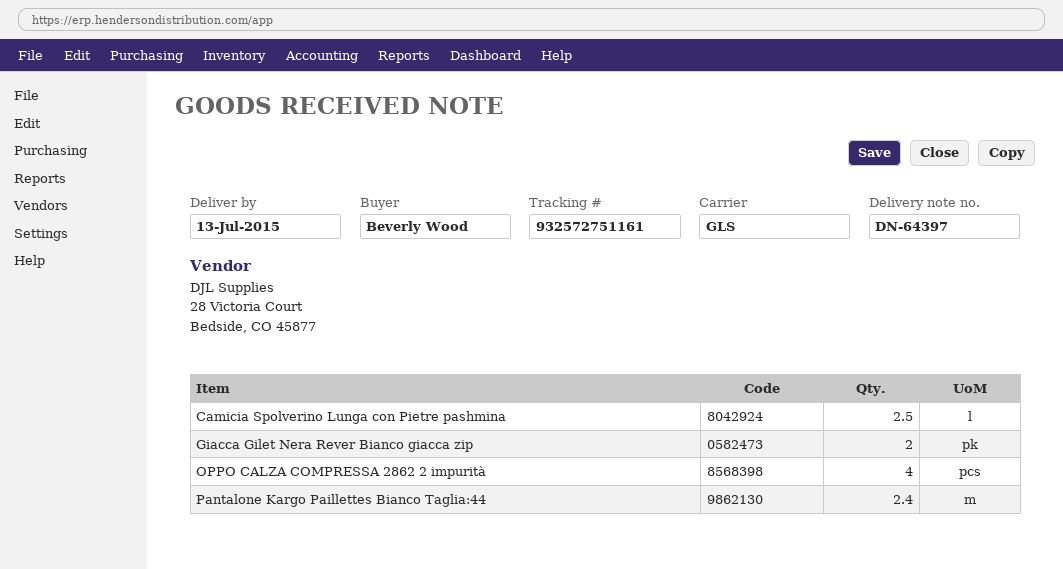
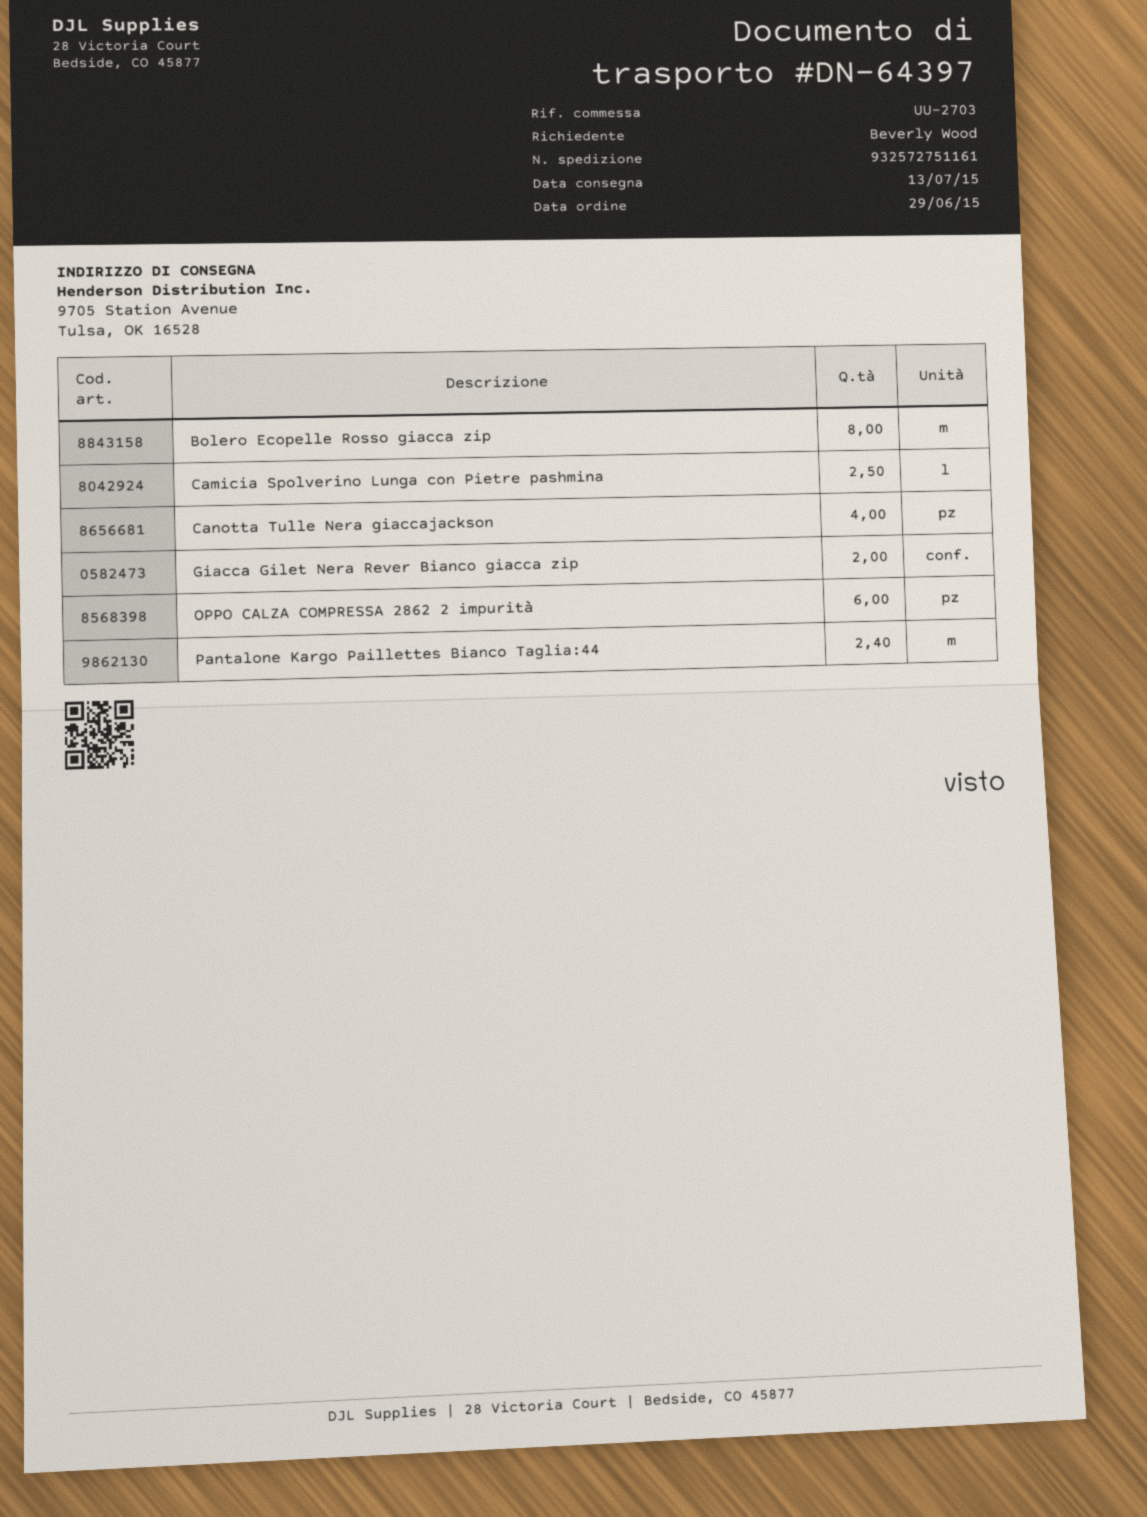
OPPO CALZA COMPRESSA 2862 2 impurità: 4 -> 6
Bolero Ecopelle Rosso giacca zip: none -> 8
Canotta Tulle Nera giaccajackson: none -> 4

